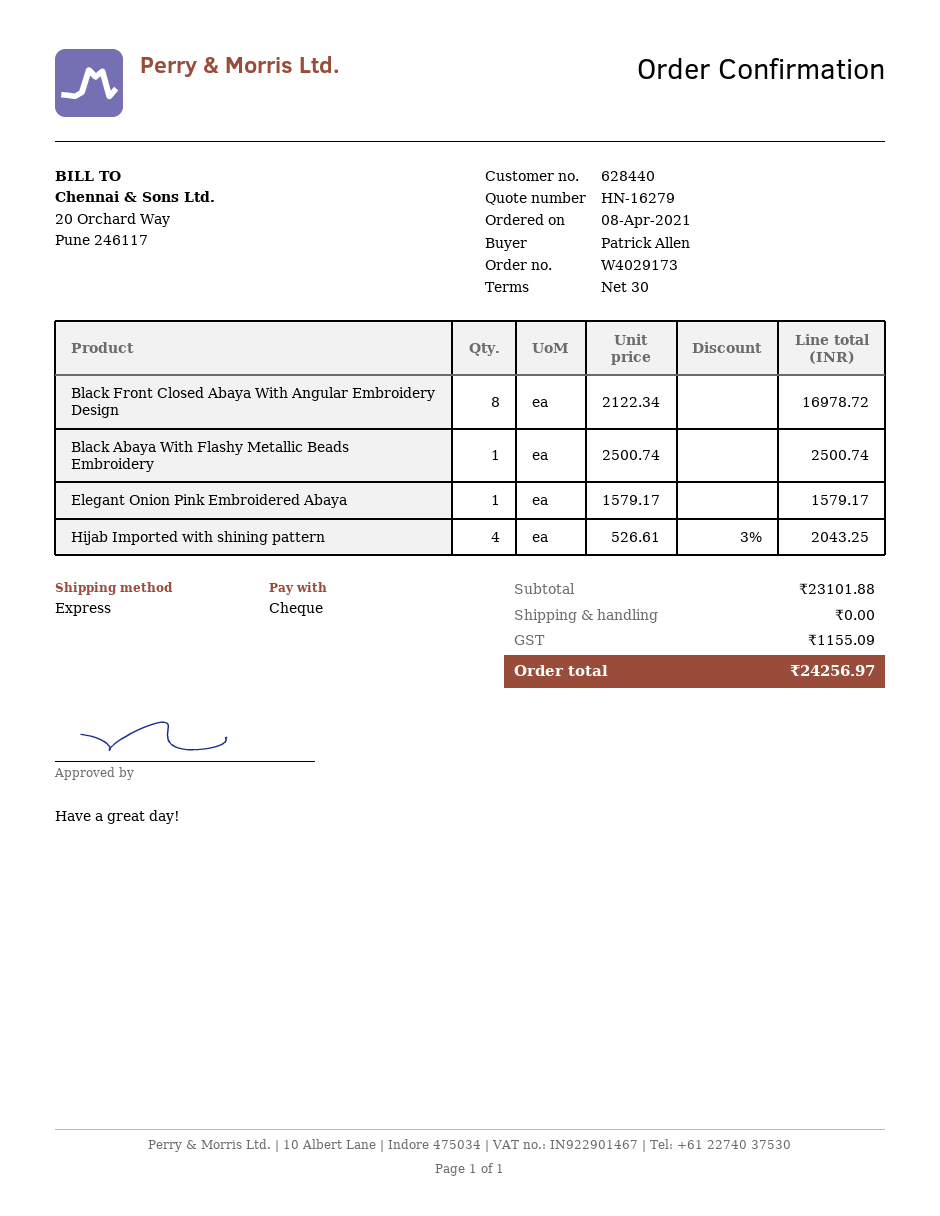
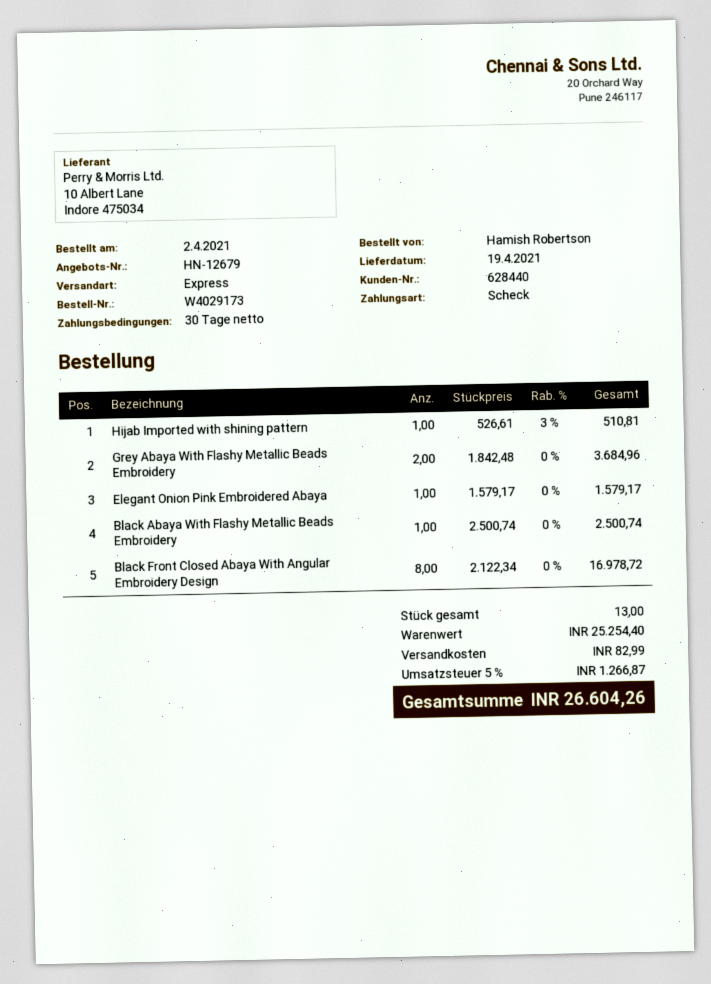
quote number: HN-16279 -> HN-12679
order date: 2021-04-08 -> 2021-04-02
ordered by: Patrick Allen -> Hamish Robertson
Hijab Imported with shining pattern: 4 x 526.61 - 3% = 2043.25 -> 1 x 526.61 - 3% = 510.81
Grey Abaya With Flashy Metallic Beads Embroidery: none -> 2 x 1842.48 = 3684.96
subtotal: 23101.88 -> 25254.40
shipping: 0.00 -> 82.99
tax: 1155.09 -> 1266.87
total: 24256.97 -> 26604.26

